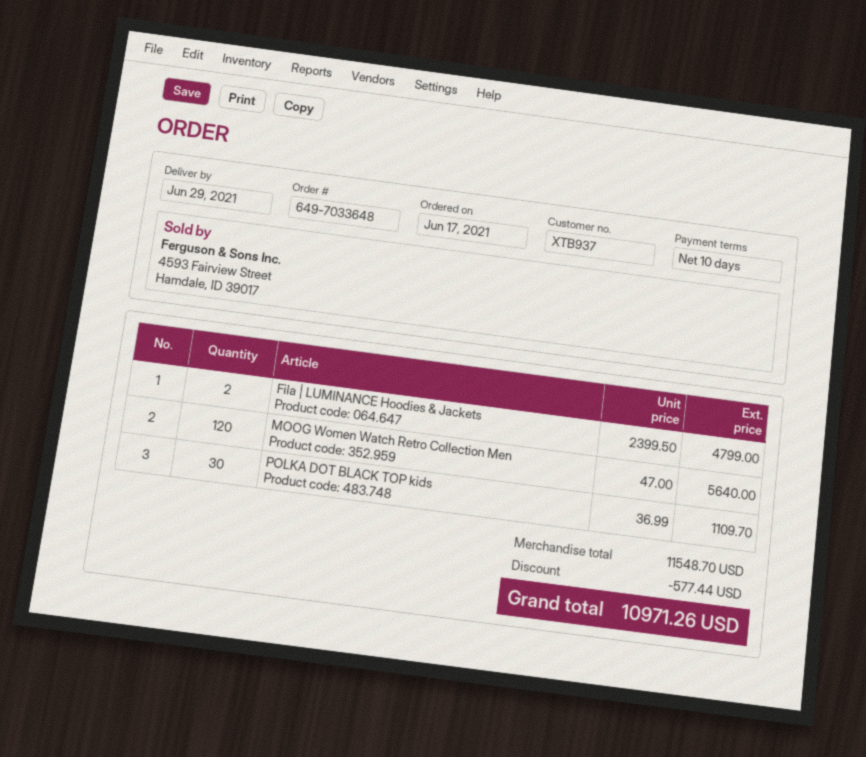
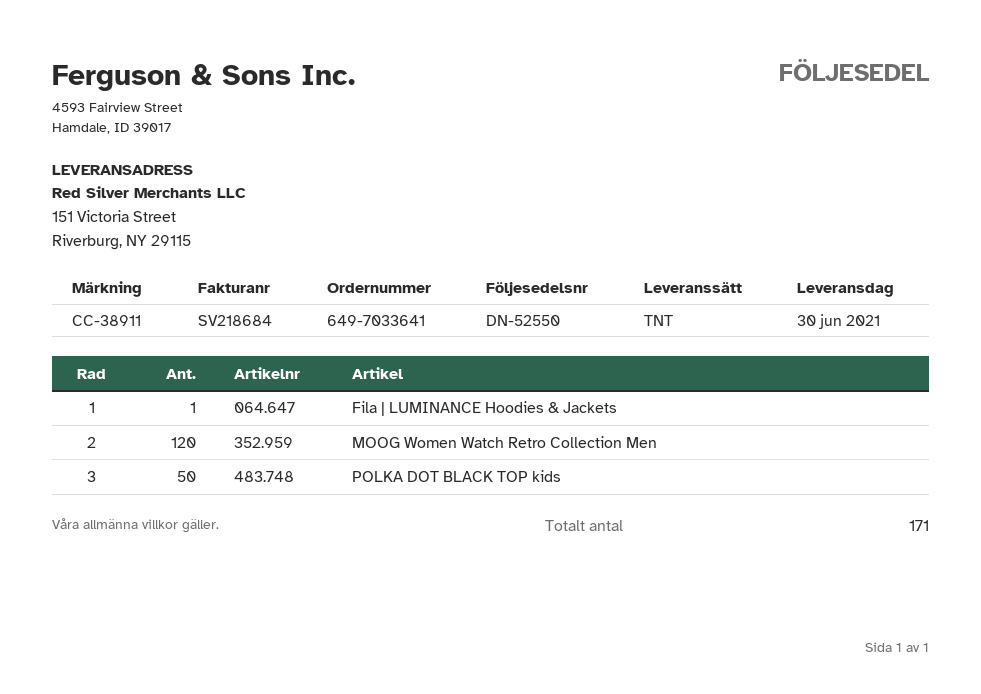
order number: 649-7033648 -> 649-7033641
delivery date: 2021-06-29 -> 2021-06-30
Fila | LUMINANCE Hoodies & Jackets: 2 -> 1
POLKA DOT BLACK TOP kids: 30 -> 50

